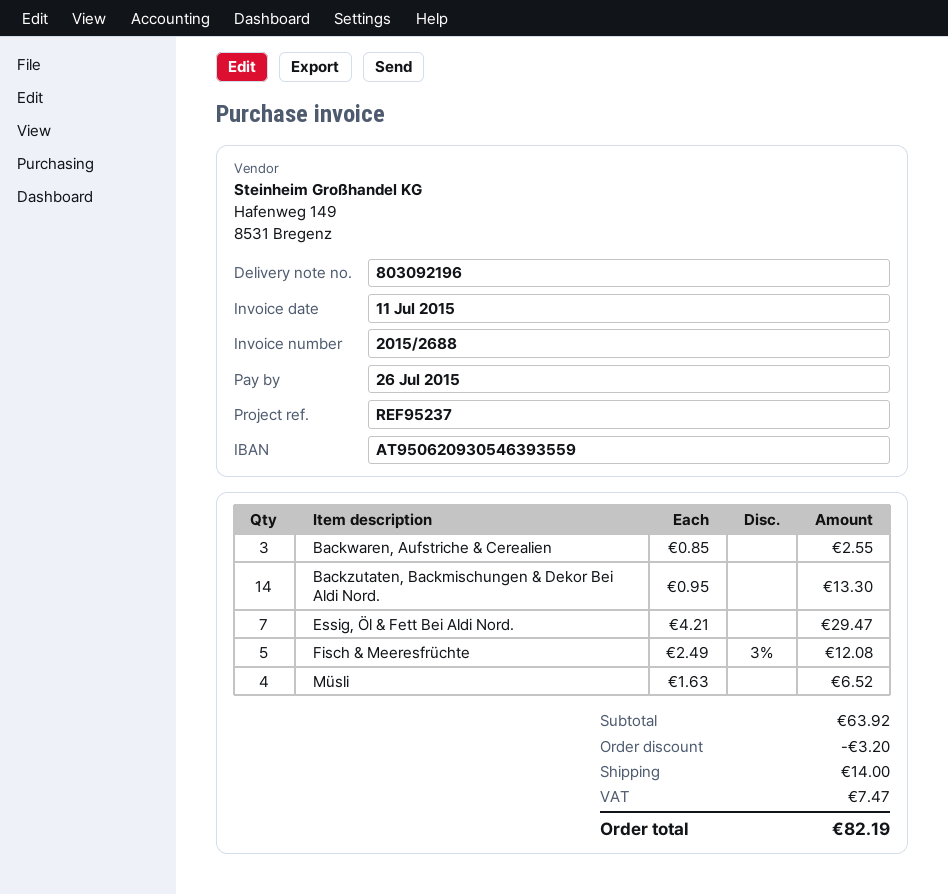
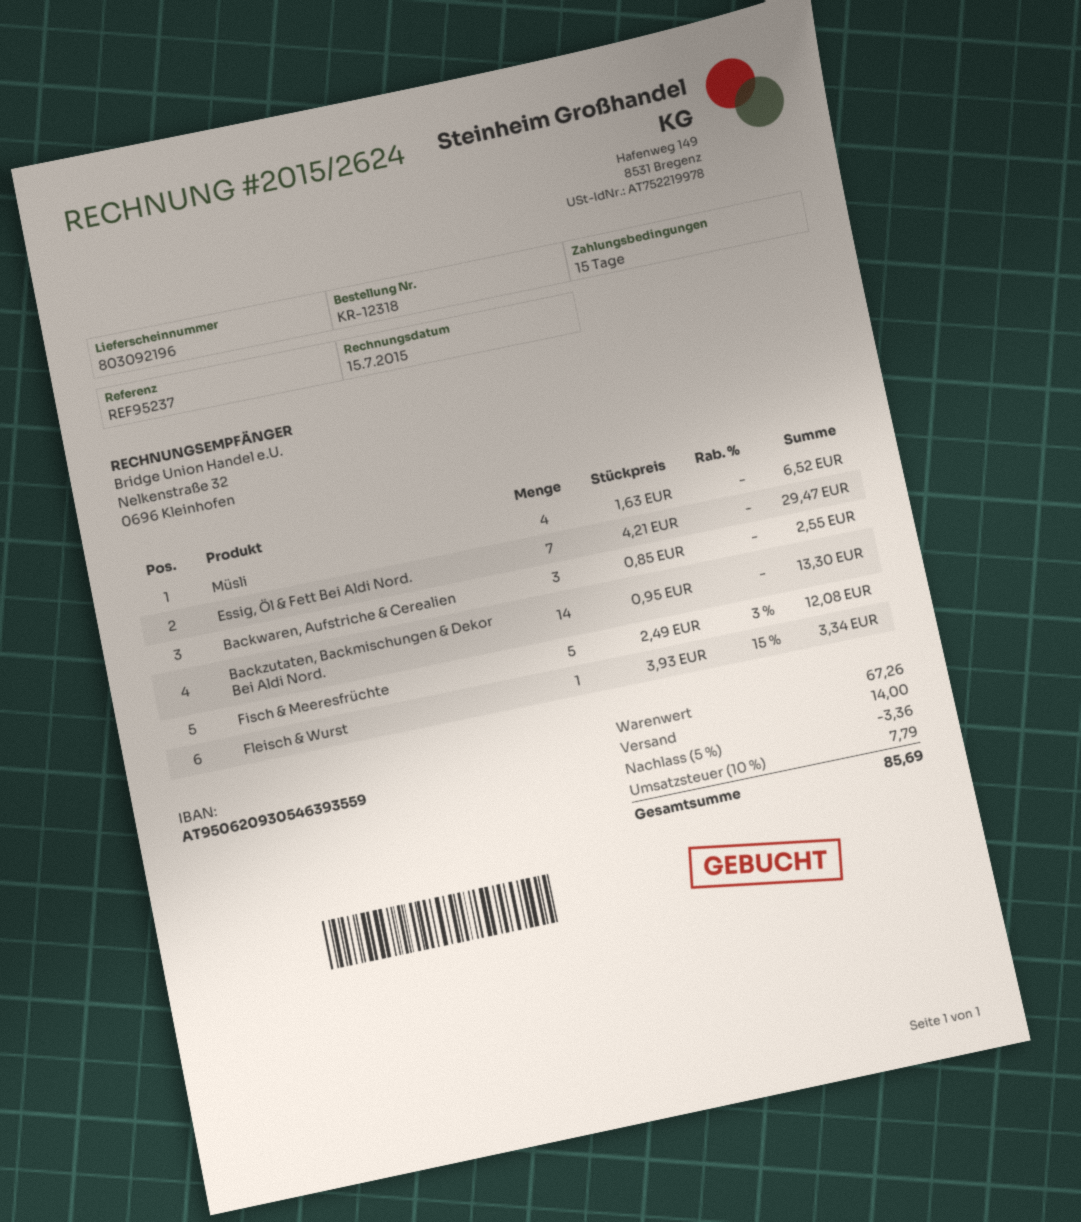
invoice number: 2015/2688 -> 2015/2624
invoice date: 2015-07-11 -> 2015-07-15
Fleisch & Wurst: none -> 1 x 3.93 - 15% = 3.34
subtotal: 63.92 -> 67.26
discount: 3.20 -> 3.36
tax: 7.47 -> 7.79
total: 82.19 -> 85.69

